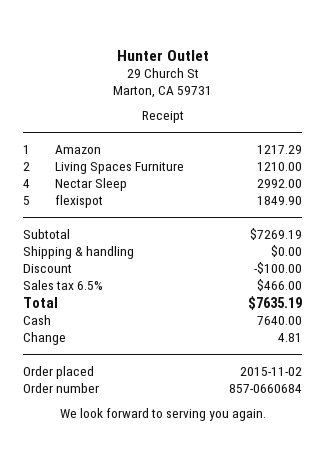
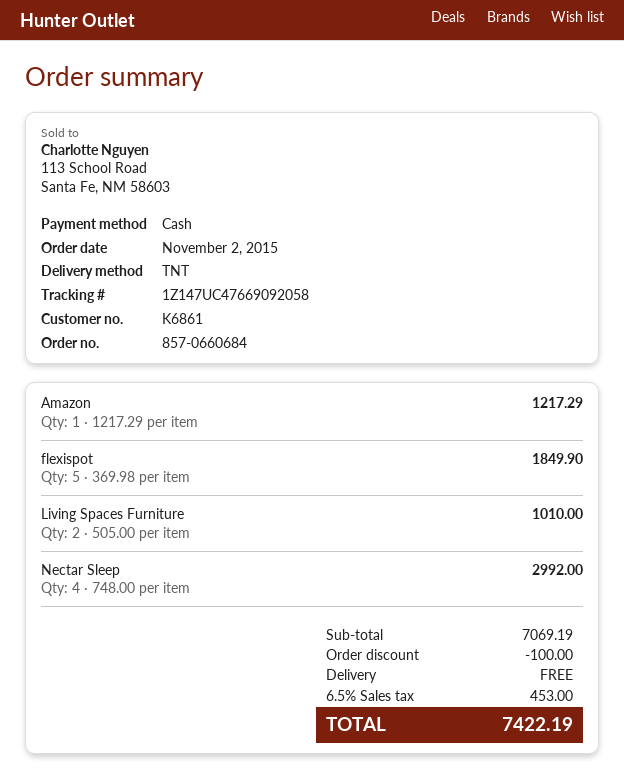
Living Spaces Furniture: 2 for 1210.00 -> 2 for 1010.00
subtotal: 7269.19 -> 7069.19
tax: 6.5% = 466.00 -> 6.5% = 453.00
total: 7635.19 -> 7422.19

